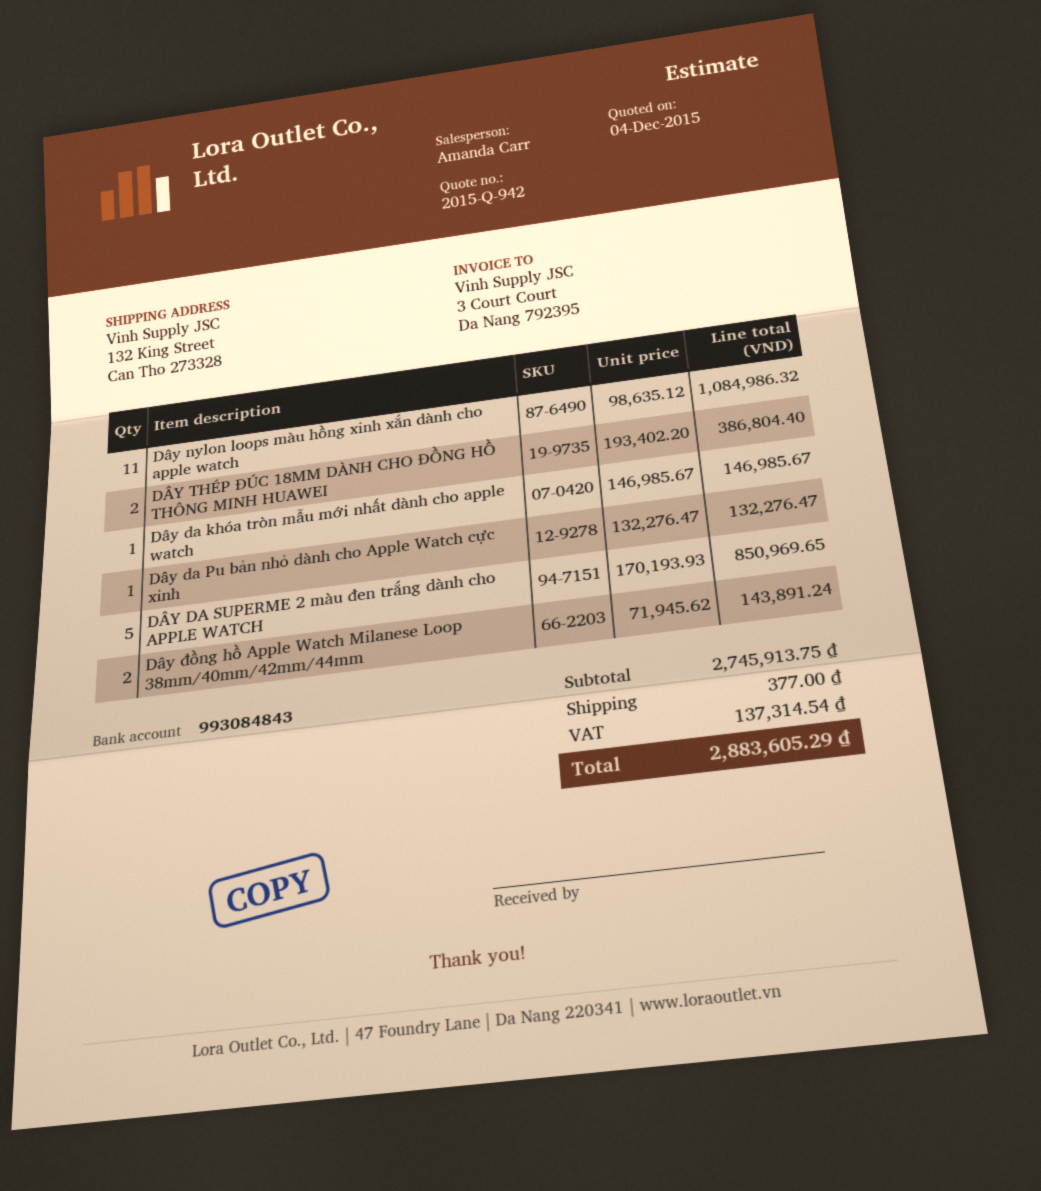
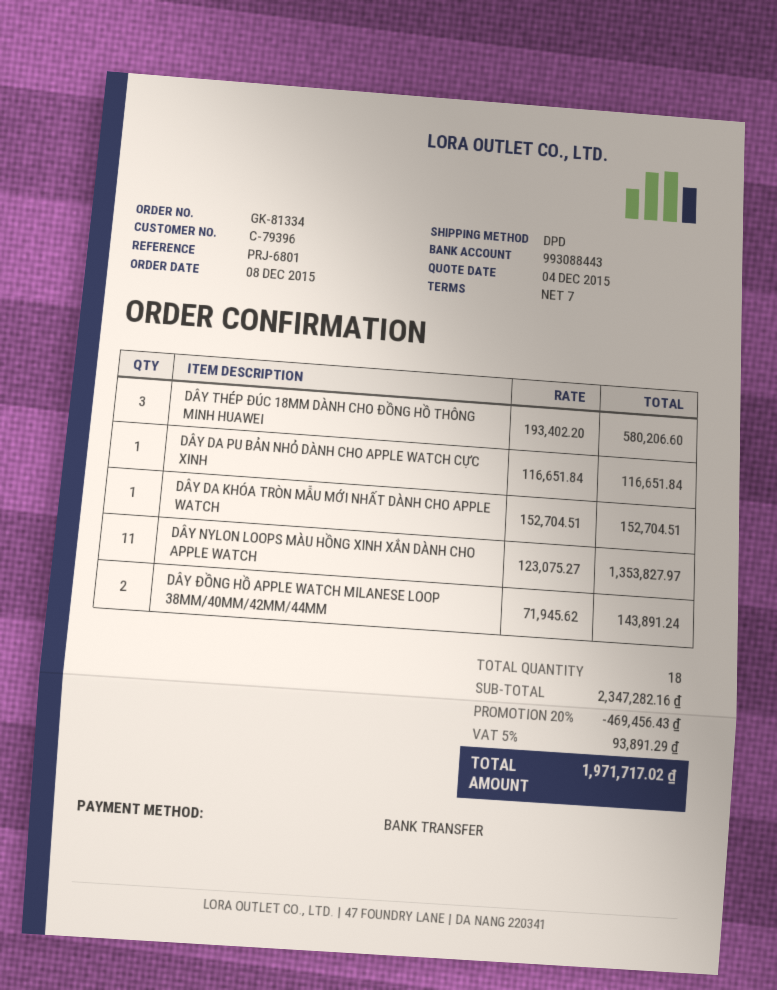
bank account: 993084843 -> 993088443
Dây nylon loops màu hồng xinh xắn dành cho apple watch: 11 x 98635.12 = 1084986.32 -> 11 x 123075.27 = 1353827.97
DÂY THÉP ĐÚC 18MM DÀNH CHO ĐỒNG HỒ THÔNG MINH HUAWEI: 2 x 193402.20 = 386804.40 -> 3 x 193402.20 = 580206.60
Dây da khóa tròn mẫu mới nhất dành cho apple watch: 1 x 146985.67 = 146985.67 -> 1 x 152704.51 = 152704.51
Dây da Pu bản nhỏ dành cho Apple Watch cực xinh: 1 x 132276.47 = 132276.47 -> 1 x 116651.84 = 116651.84
DÂY DA SUPERME 2 màu đen trắng dành cho APPLE WATCH: 5 x 170193.93 = 850969.65 -> none
subtotal: 2745913.75 -> 2347282.16
discount: none -> 20% = 469456.43
shipping: 377.00 -> none
tax: 137314.54 -> 93891.29
total: 2883605.29 -> 1971717.02

